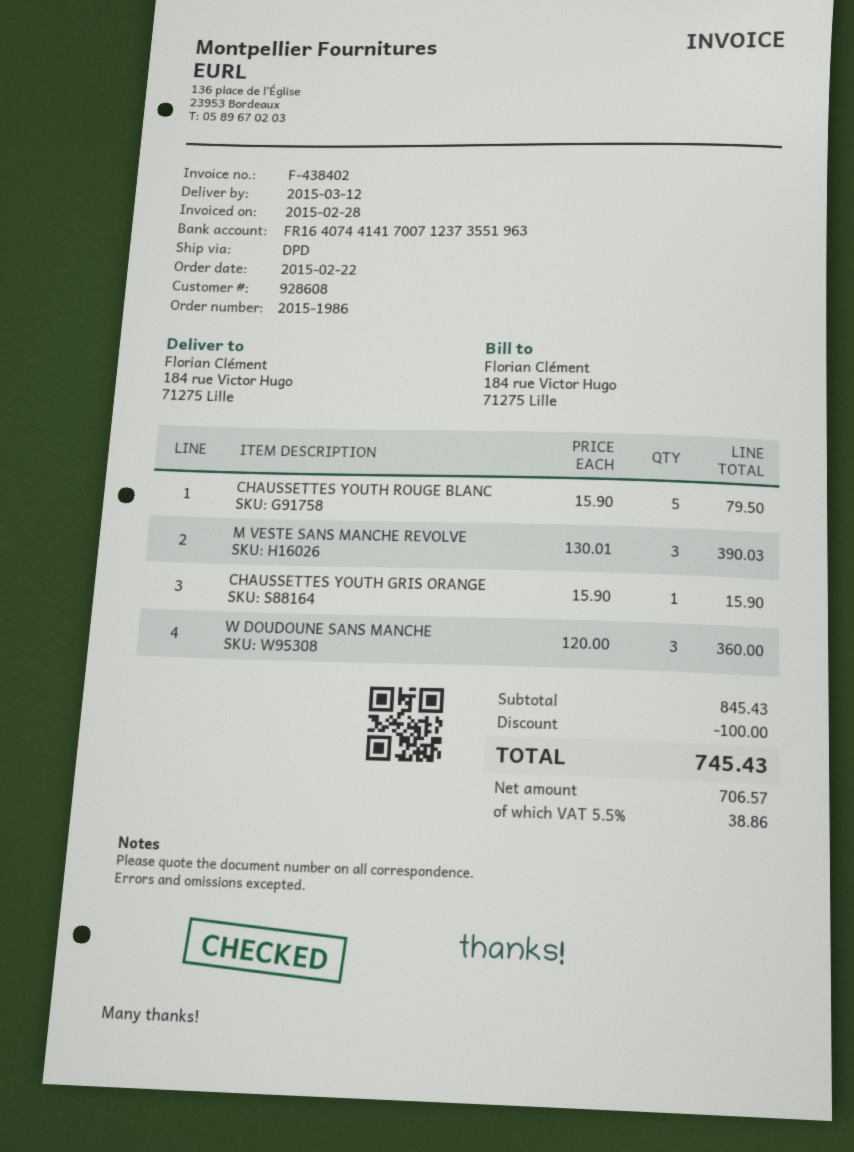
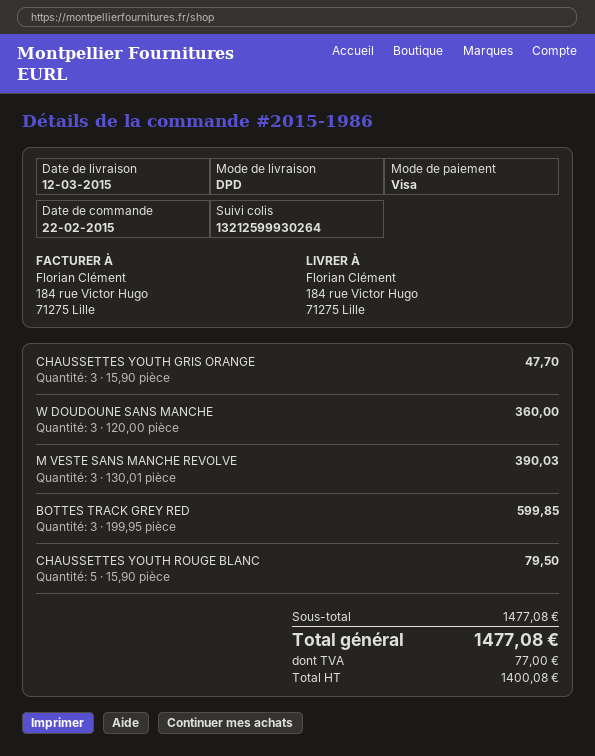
CHAUSSETTES YOUTH GRIS ORANGE: 1 x 15.90 = 15.90 -> 3 x 15.90 = 47.70
BOTTES TRACK GREY RED: none -> 3 x 199.95 = 599.85
subtotal: 845.43 -> 1477.08
discount: 100.00 -> none
net: 706.57 -> 1400.08
tax: 38.86 -> 77.00
total: 745.43 -> 1477.08

